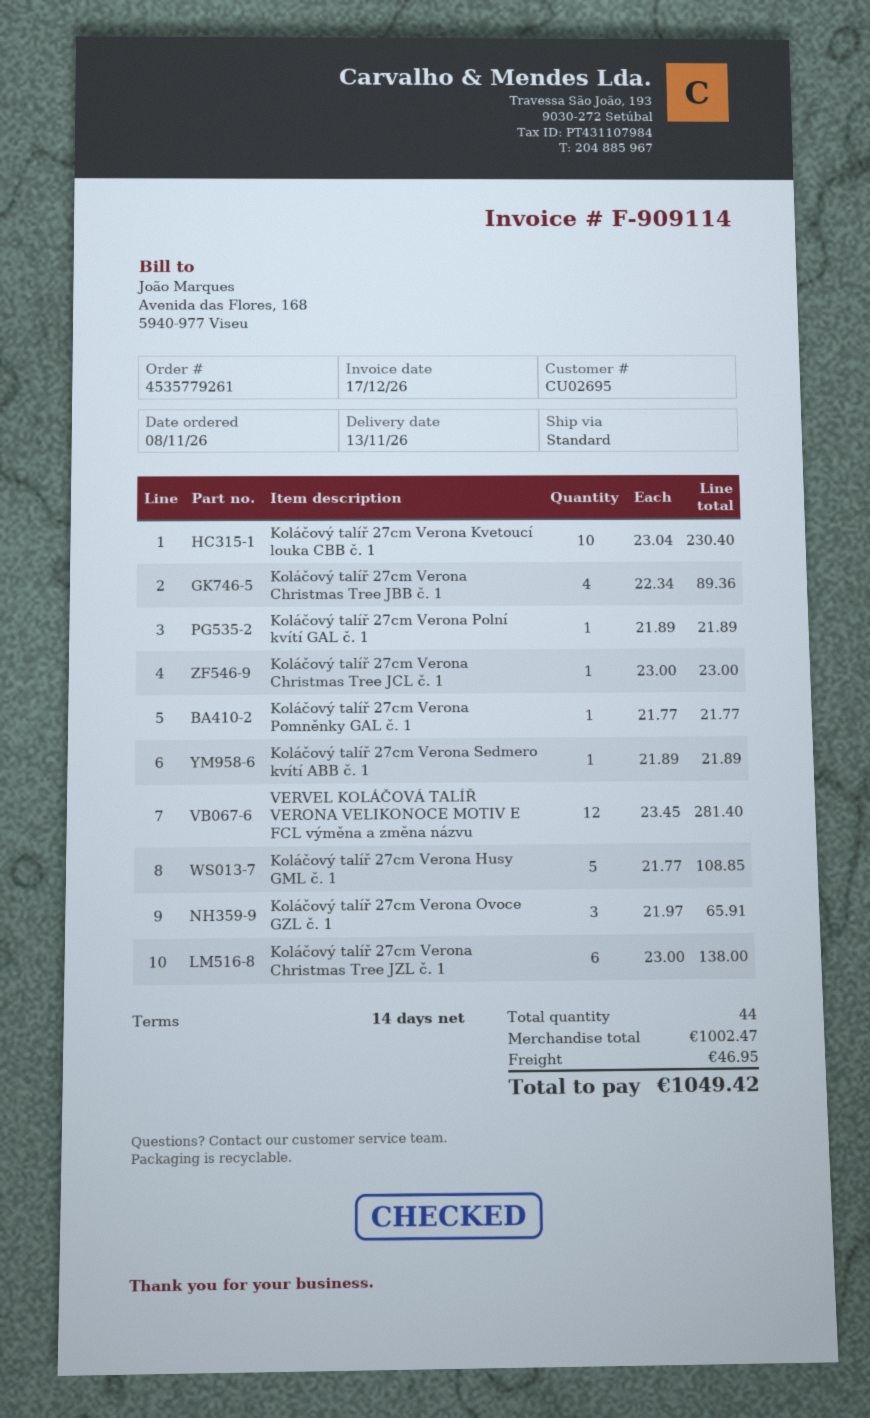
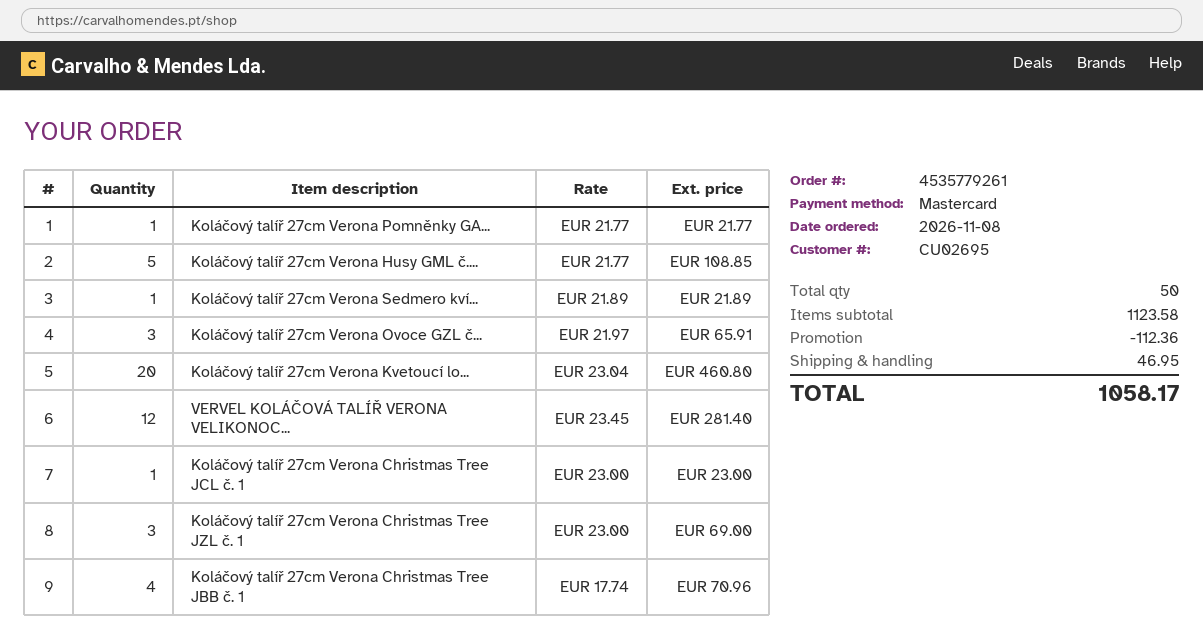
Koláčový talíř 27cm Verona Kvetoucí louka CBB č. 1: 10 x 23.04 = 230.40 -> 20 x 23.04 = 460.80
Koláčový talíř 27cm Verona Christmas Tree JBB č. 1: 4 x 22.34 = 89.36 -> 4 x 17.74 = 70.96
Koláčový talíř 27cm Verona Polní kvítí GAL č. 1: 1 x 21.89 = 21.89 -> none
Koláčový talíř 27cm Verona Christmas Tree JZL č. 1: 6 x 23.00 = 138.00 -> 3 x 23.00 = 69.00
total quantity: 44 -> 50
subtotal: 1002.47 -> 1123.58
discount: none -> 112.36
total: 1049.42 -> 1058.17

